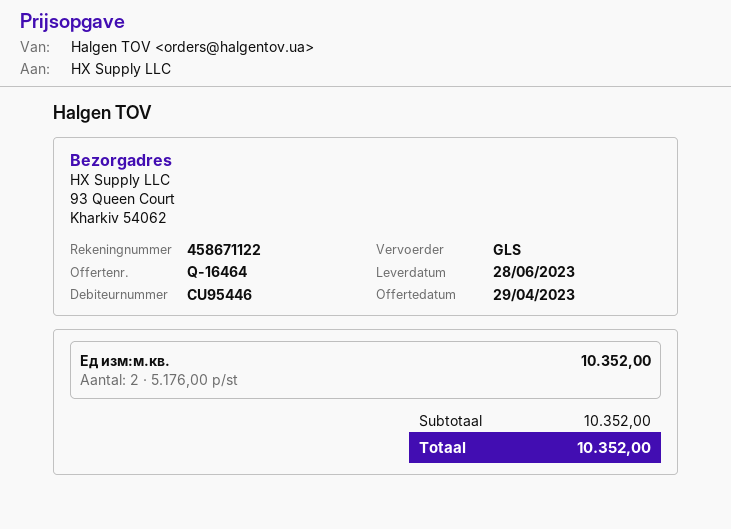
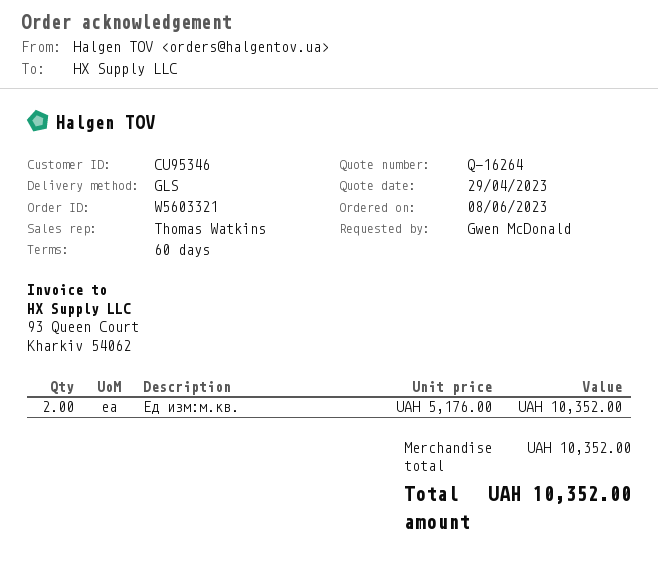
quote number: Q-16464 -> Q-16264
customer number: CU95446 -> CU95346

